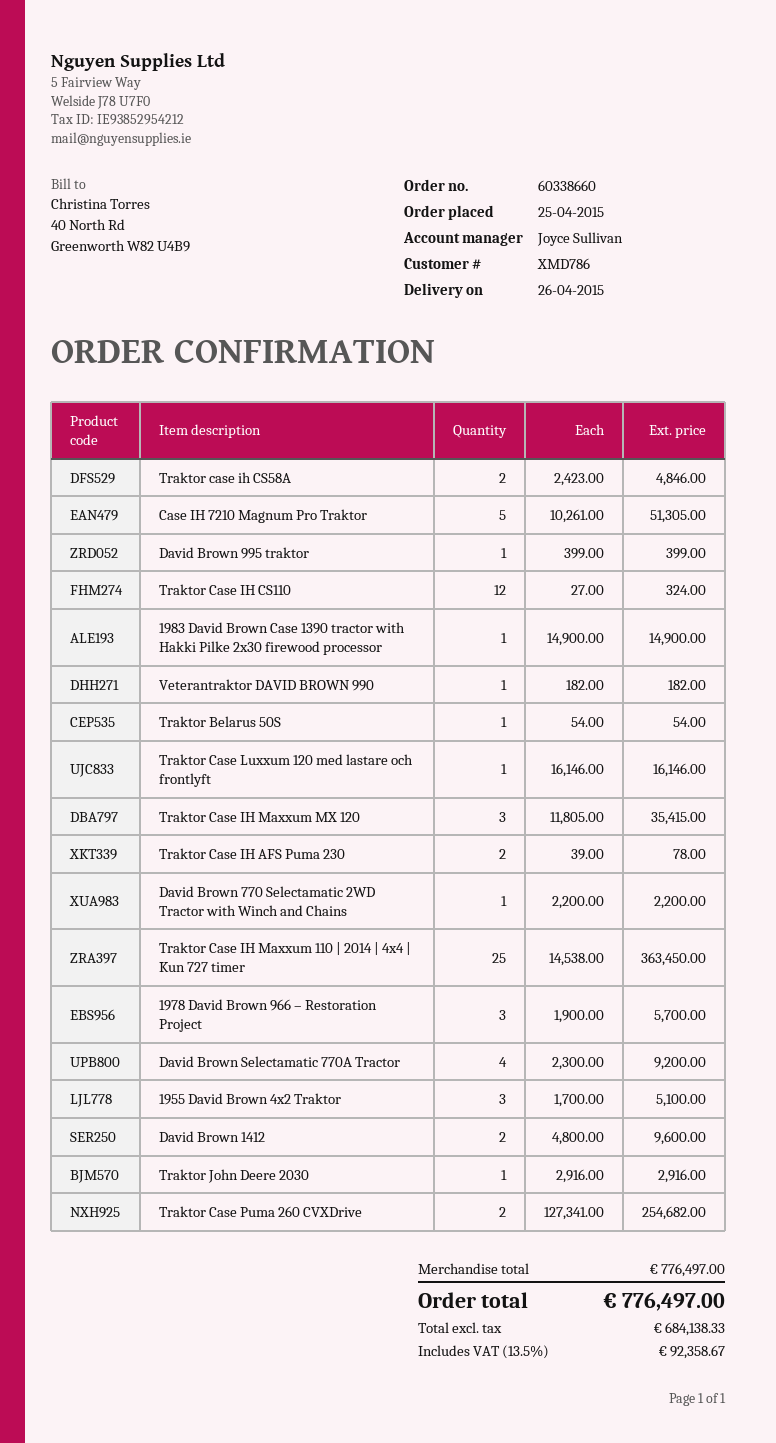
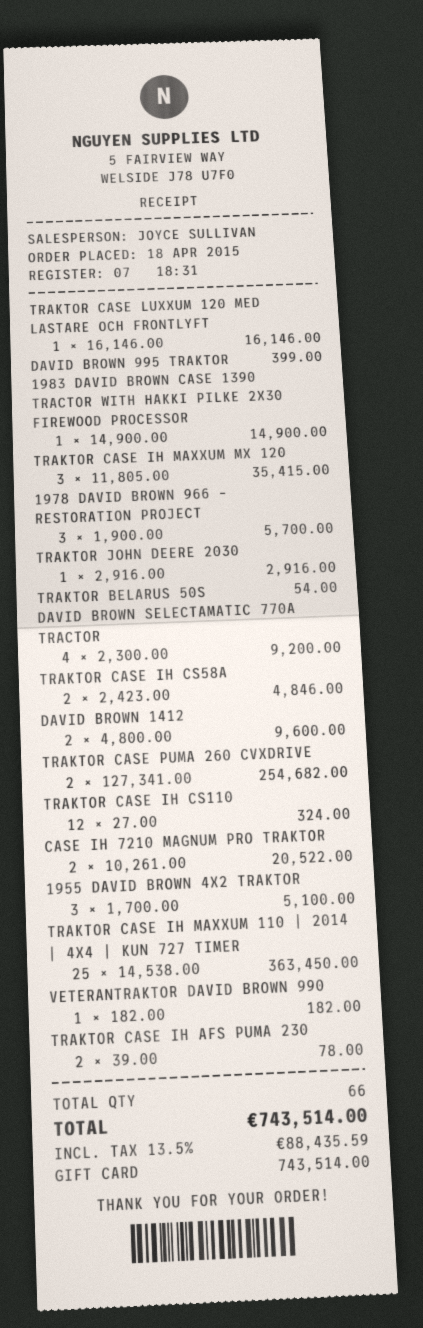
order date: 2015-04-25 -> 2015-04-18
Case IH 7210 Magnum Pro Traktor: 5 x 10261.00 = 51305.00 -> 2 x 10261.00 = 20522.00
David Brown 770 Selectamatic 2WD Tractor with Winch and Chains: 1 x 2200.00 = 2200.00 -> none
tax: 13.5% = 92358.67 -> 13.5% = 88435.59
total: 776497.00 -> 743514.00

